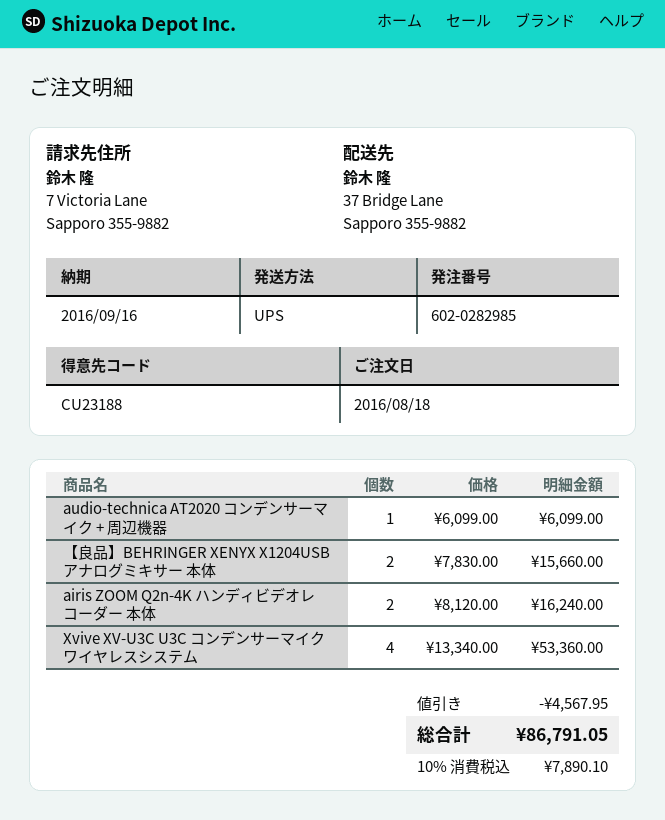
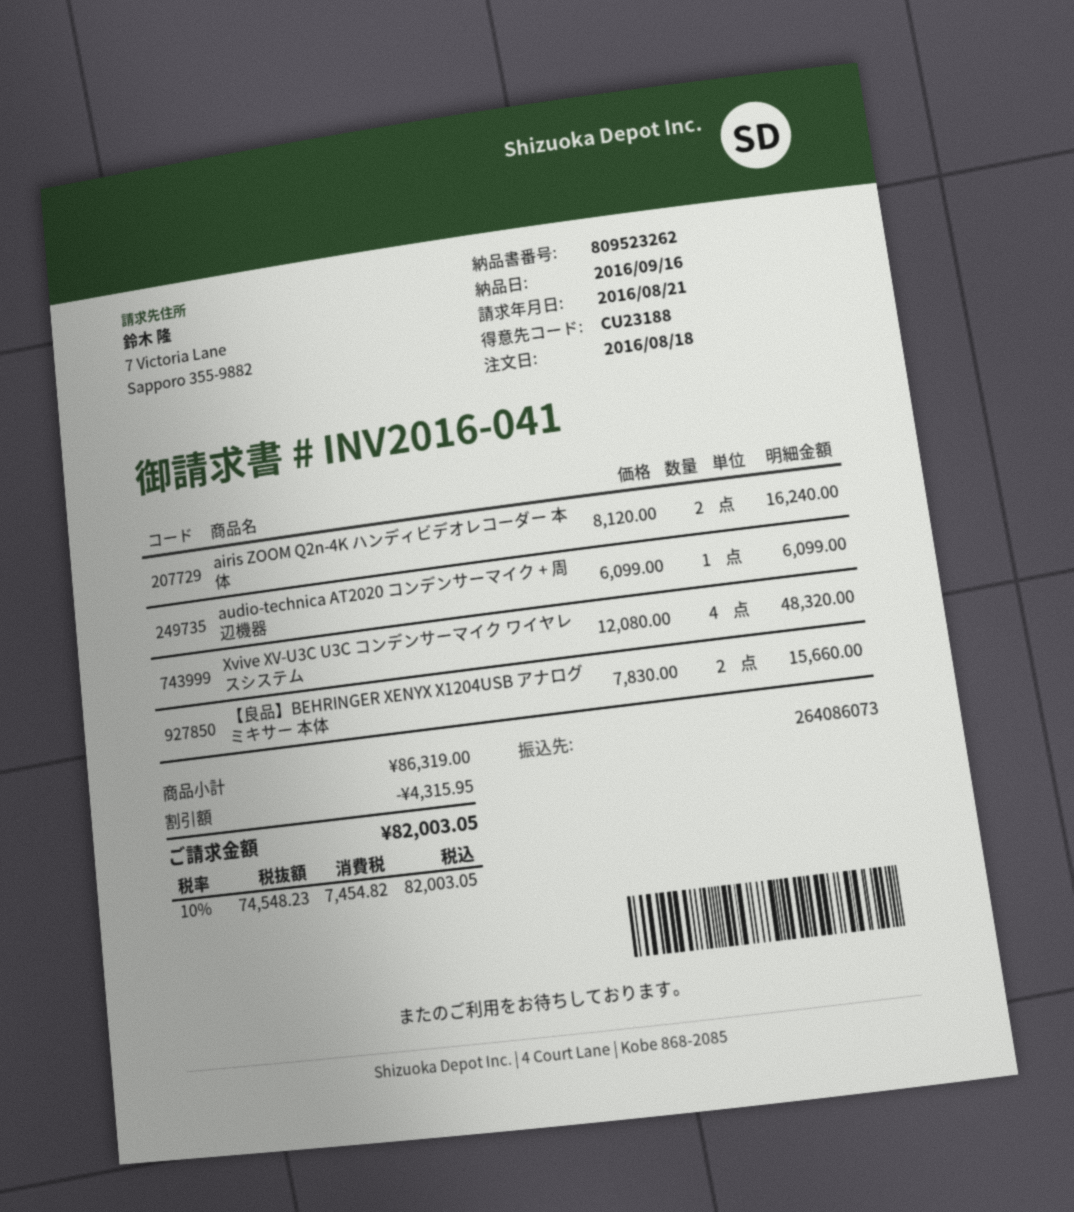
Xvive XV-U3C U3C コンデンサーマイク ワイヤレスシステム: 4 x 13340.00 = 53360.00 -> 4 x 12080.00 = 48320.00
discount: 4567.95 -> 4315.95
tax: 10% = 7890.10 -> 10% = 7454.82
total: 86791.05 -> 82003.05

